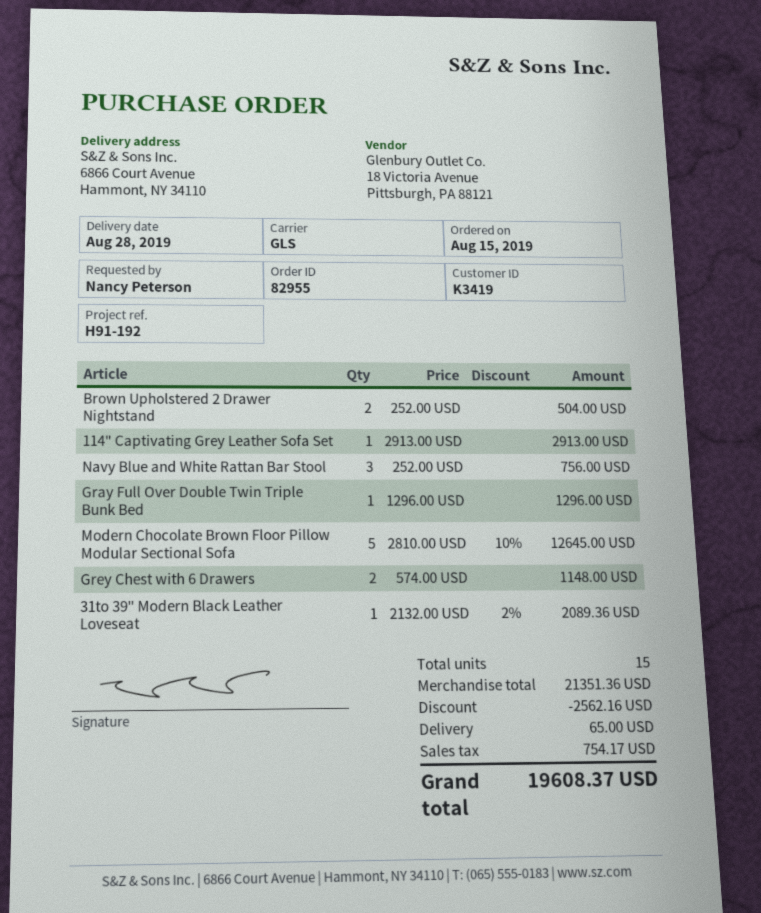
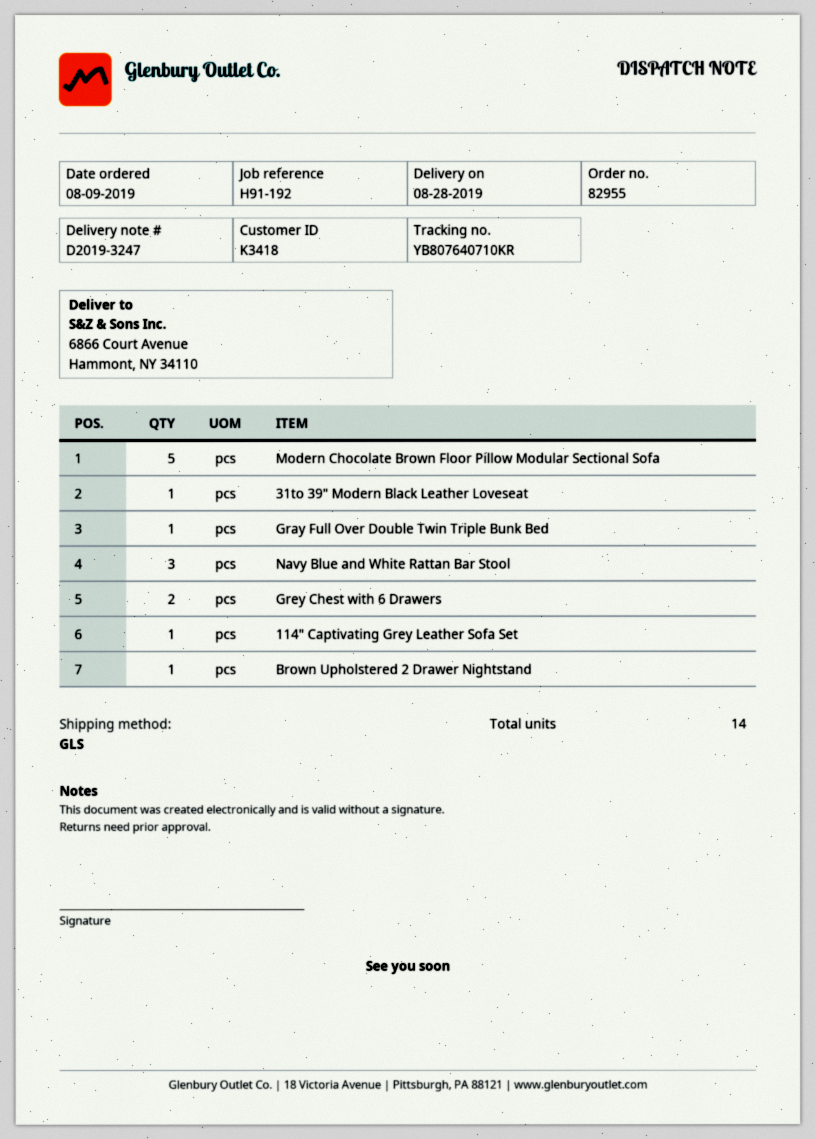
order date: 2019-08-15 -> 2019-08-09
customer number: K3419 -> K3418
Brown Upholstered 2 Drawer Nightstand: 2 -> 1
total quantity: 15 -> 14

